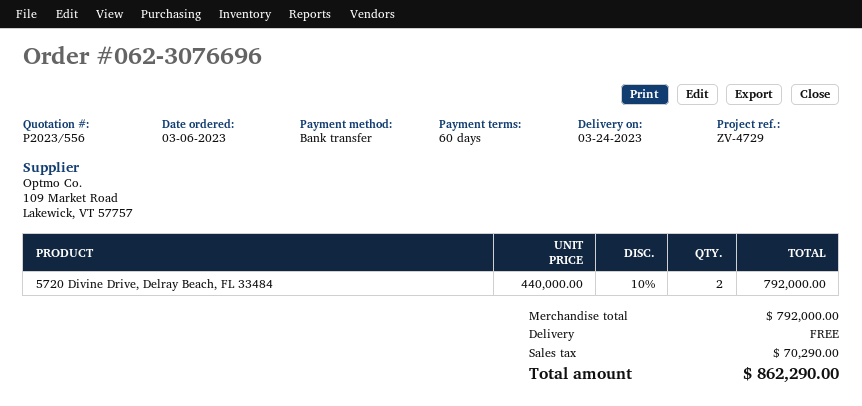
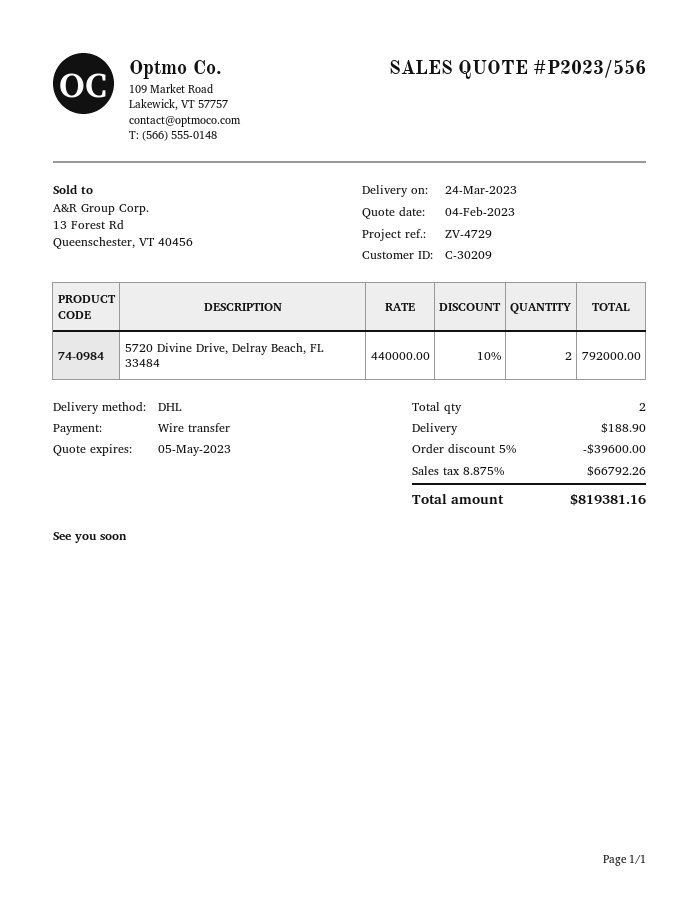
discount: none -> 5% = 39600.00
shipping: 0.00 -> 188.90
tax: 70290.00 -> 66792.26
total: 862290.00 -> 819381.16

